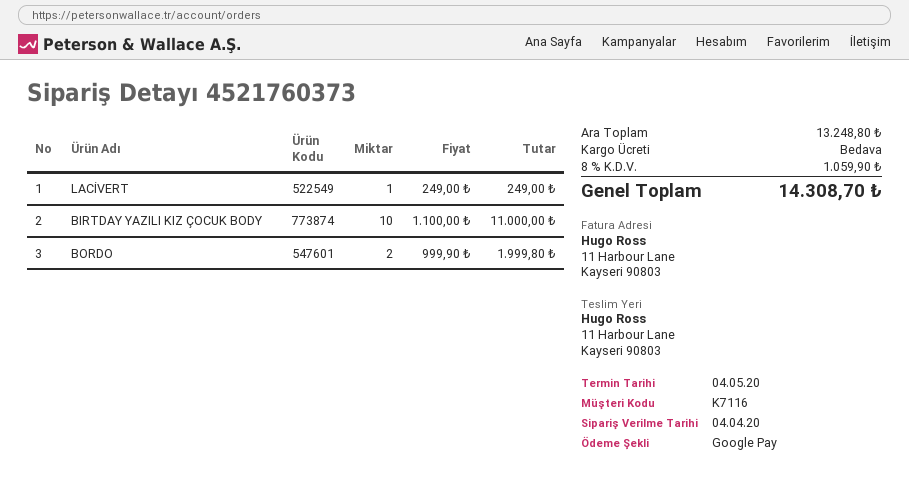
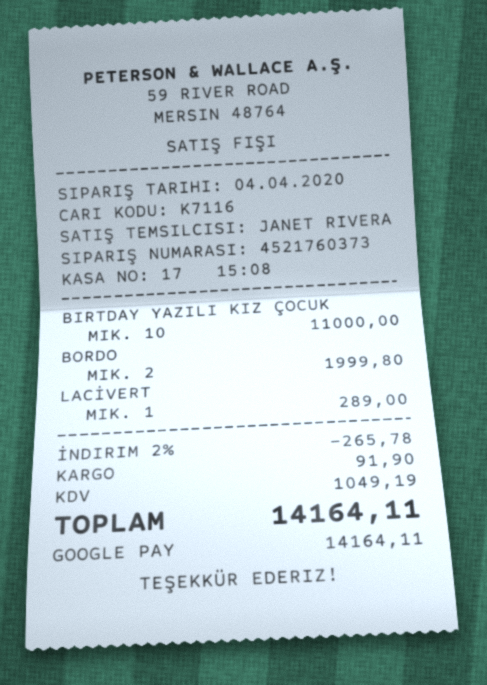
LACİVERT: 1 for 249.00 -> 1 for 289.00
discount: none -> 2% = 265.78
shipping: 0.00 -> 91.90
tax: 1059.90 -> 1049.19
total: 14308.70 -> 14164.11

